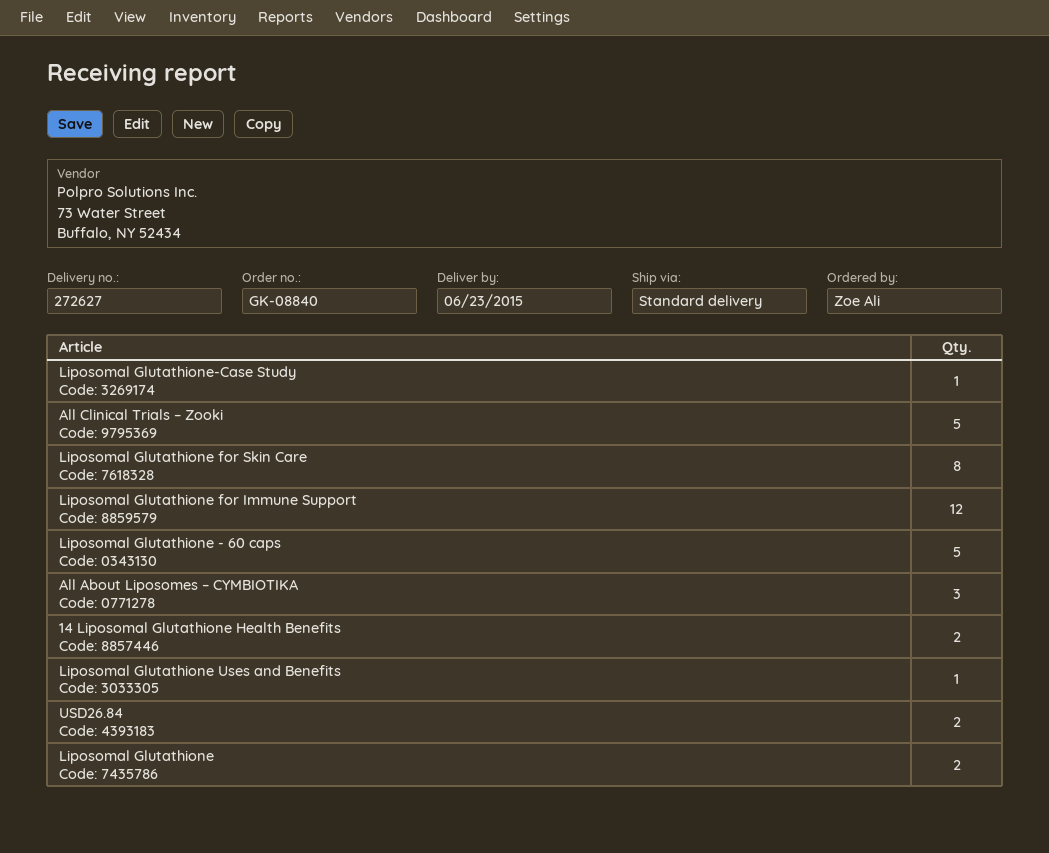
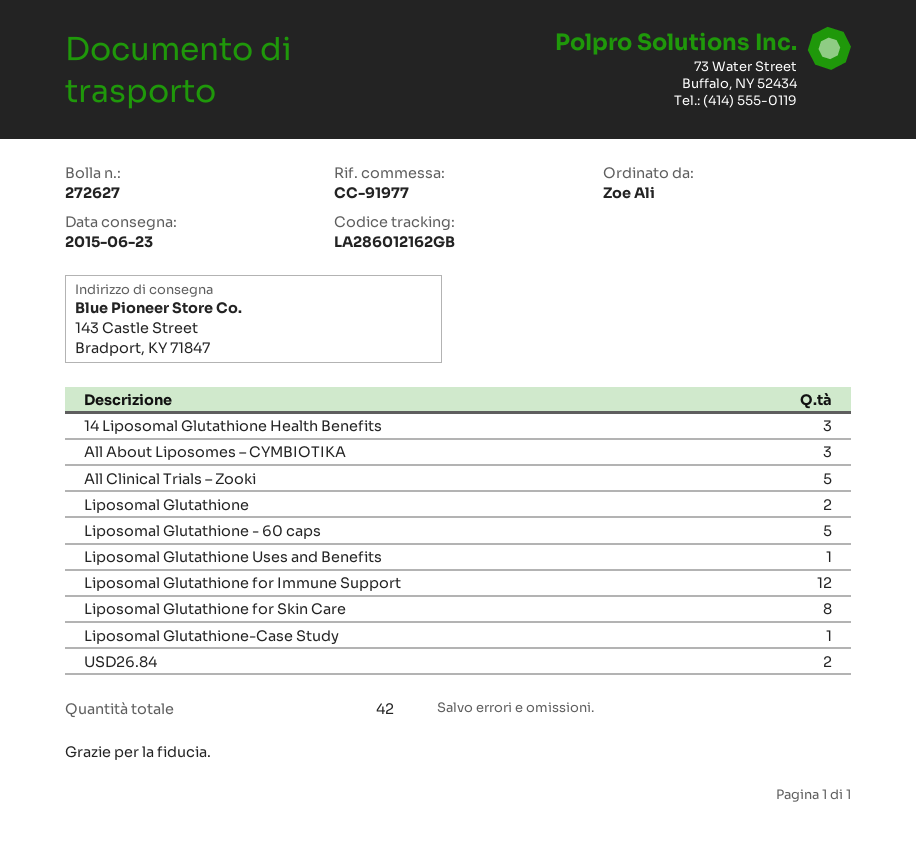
14 Liposomal Glutathione Health Benefits: 2 -> 3

